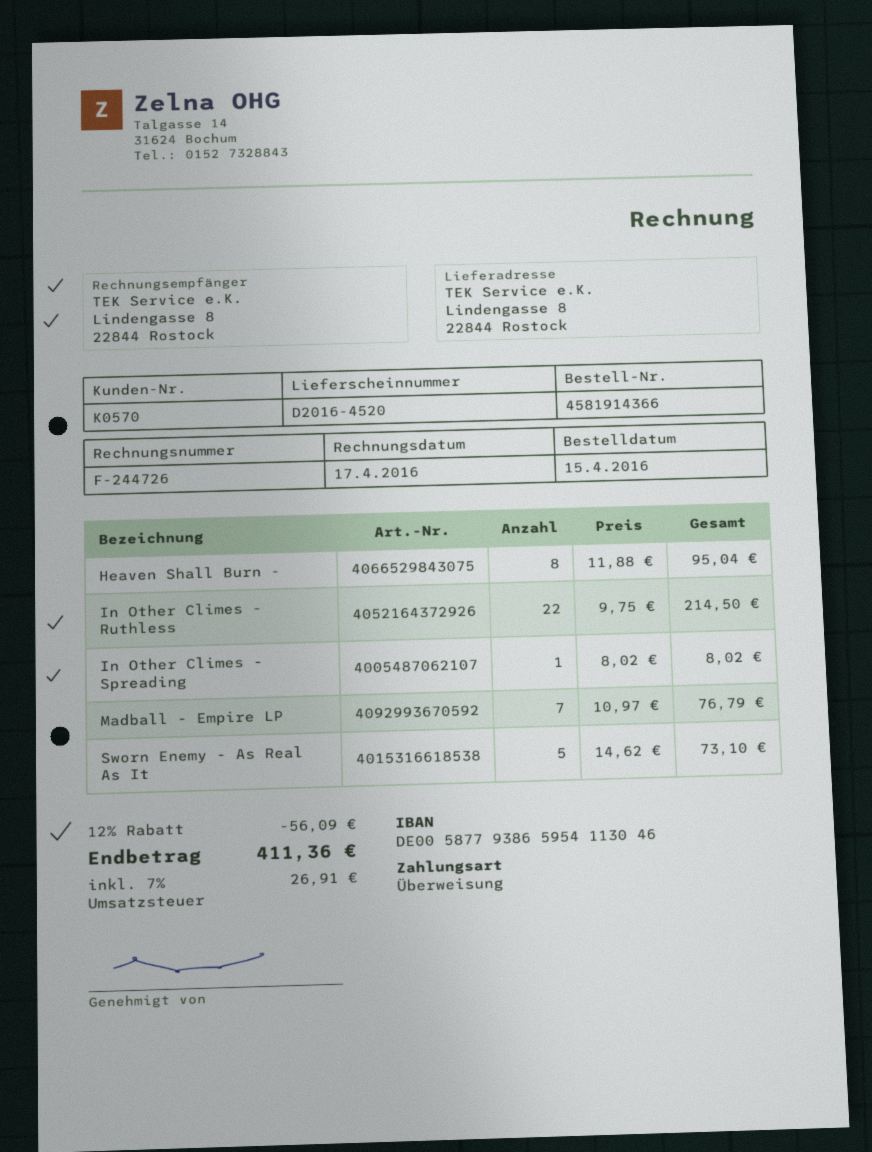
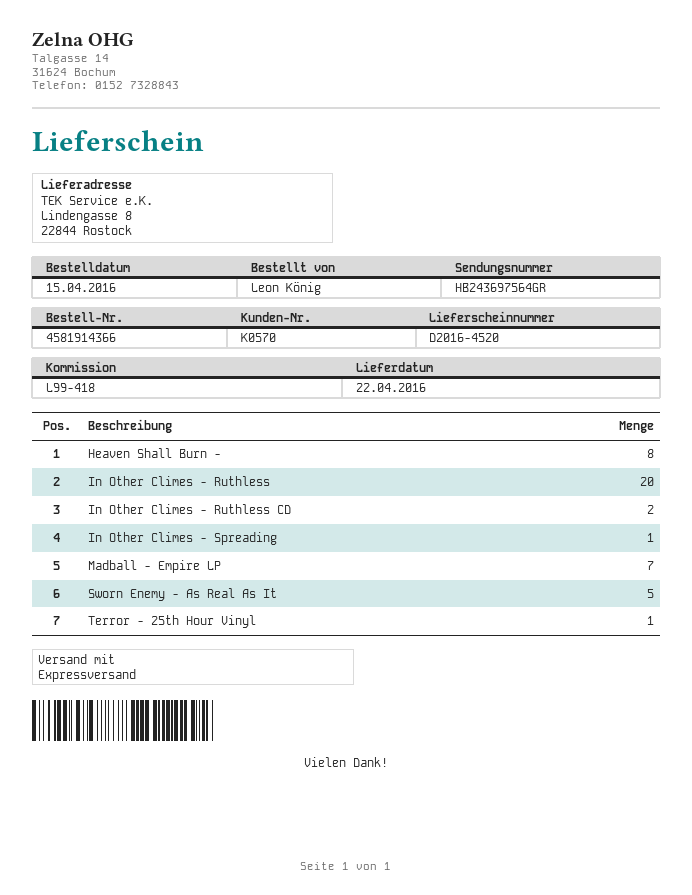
In Other Climes - Ruthless: 22 -> 20
In Other Climes - Ruthless CD: none -> 2
Terror - 25th Hour Vinyl: none -> 1

